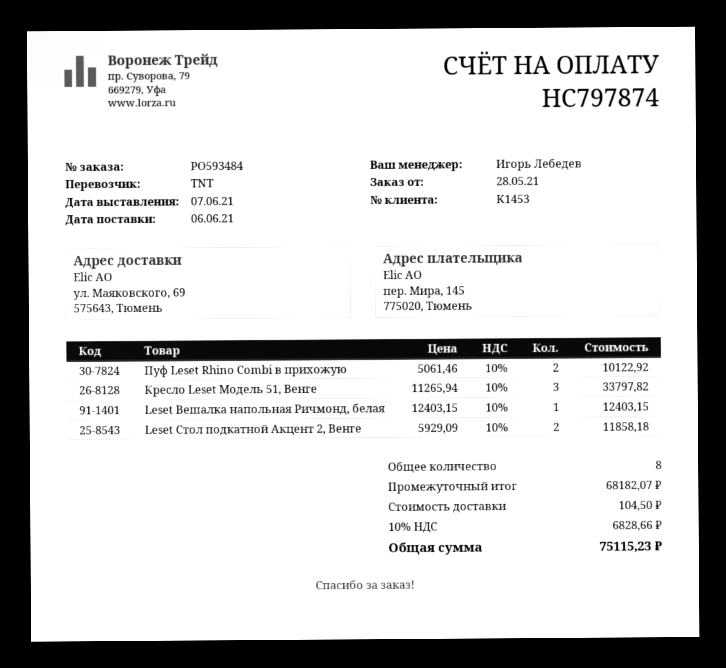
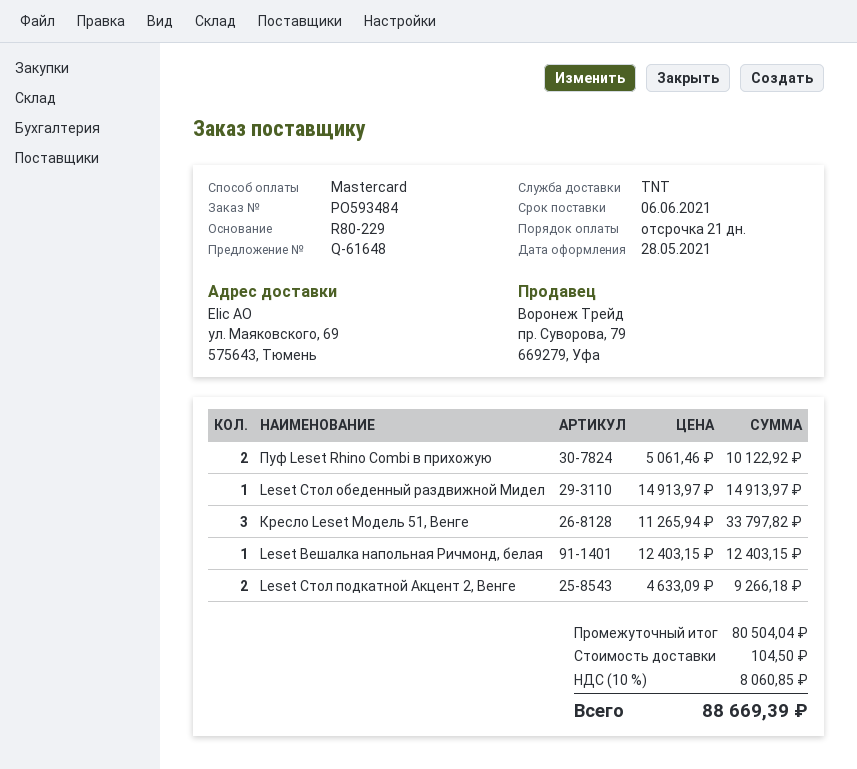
Leset Стол подкатной Акцент 2, Венге: 2 x 5929.09 = 11858.18 -> 2 x 4633.09 = 9266.18
Leset Стол обеденный раздвижной Мидел: none -> 1 x 14913.97 = 14913.97
subtotal: 68182.07 -> 80504.04
tax: 10% = 6828.66 -> 10% = 8060.85
total: 75115.23 -> 88669.39

